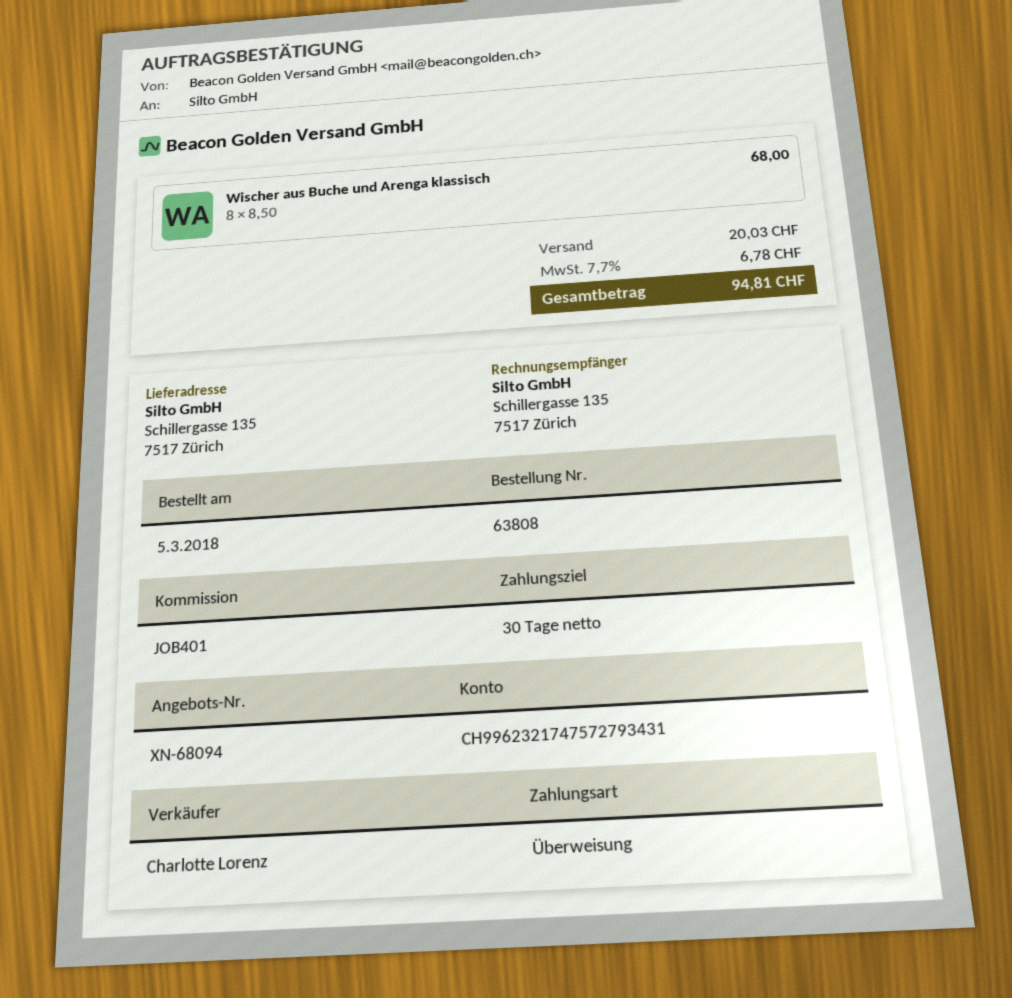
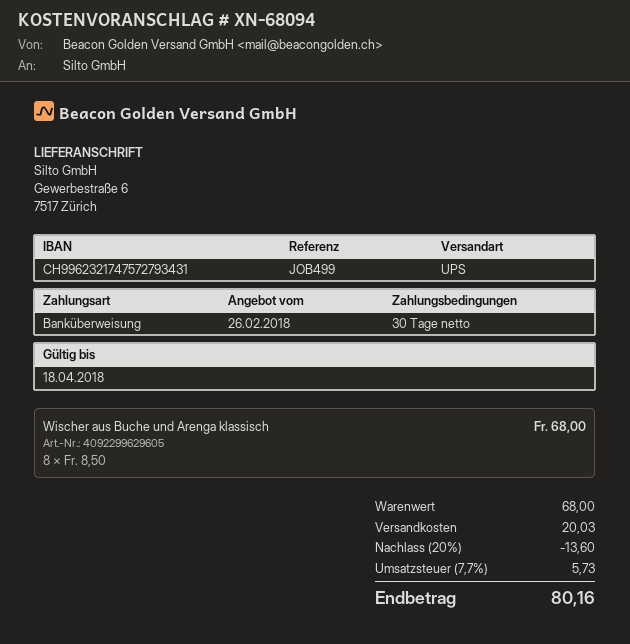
reference: JOB401 -> JOB499
ship to: Schillergasse 135, 7517 Zürich -> Gewerbestraße 6, 7517 Zürich
discount: none -> 20% = 13.60
tax: 7.7% = 6.78 -> 7.7% = 5.73
total: 94.81 -> 80.16

